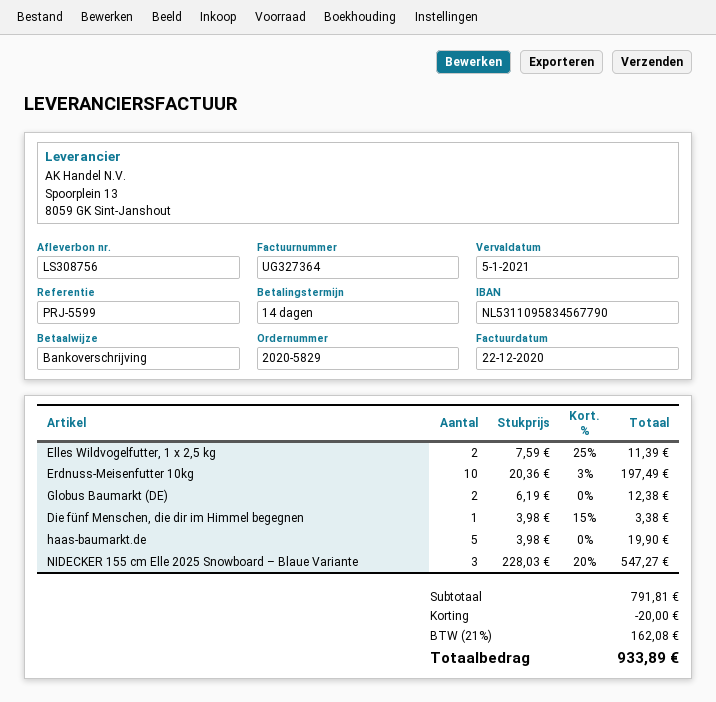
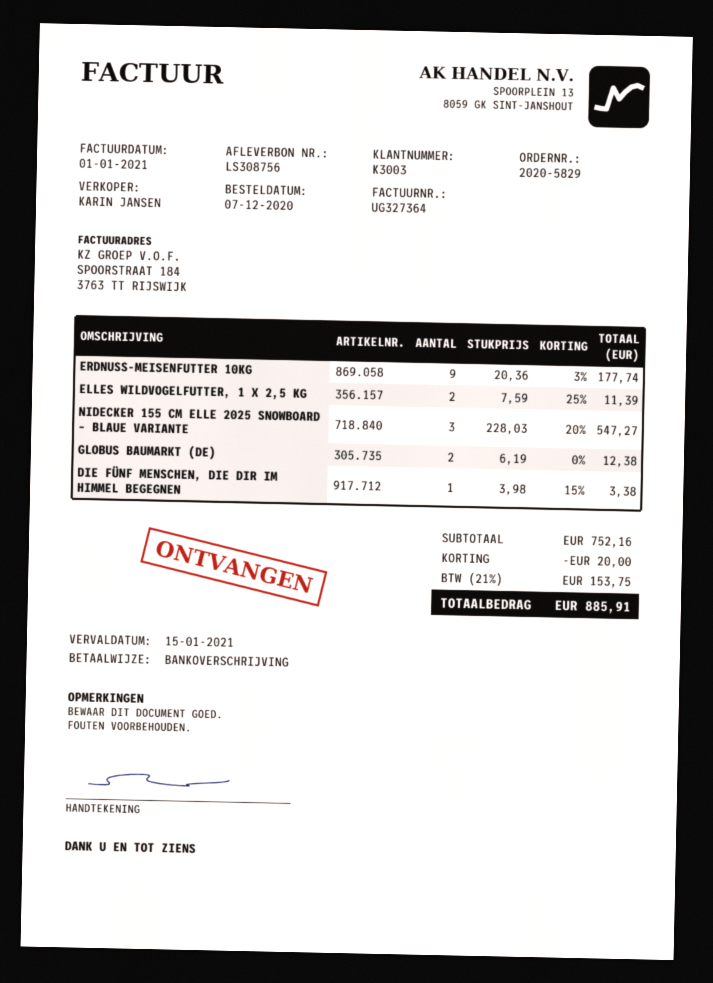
invoice date: 2020-12-22 -> 2021-01-01
due date: 2021-01-05 -> 2021-01-15
Erdnuss-Meisenfutter 10kg: 10 x 20.36 - 3% = 197.49 -> 9 x 20.36 - 3% = 177.74
haas-baumarkt.de: 5 x 3.98 = 19.90 -> none
subtotal: 791.81 -> 752.16
tax: 21% = 162.08 -> 21% = 153.75
total: 933.89 -> 885.91

